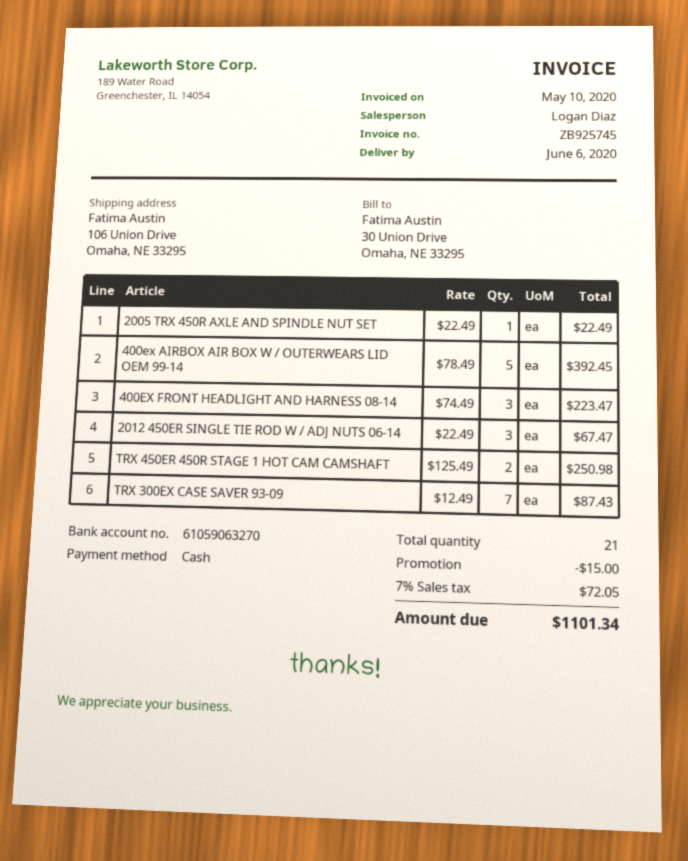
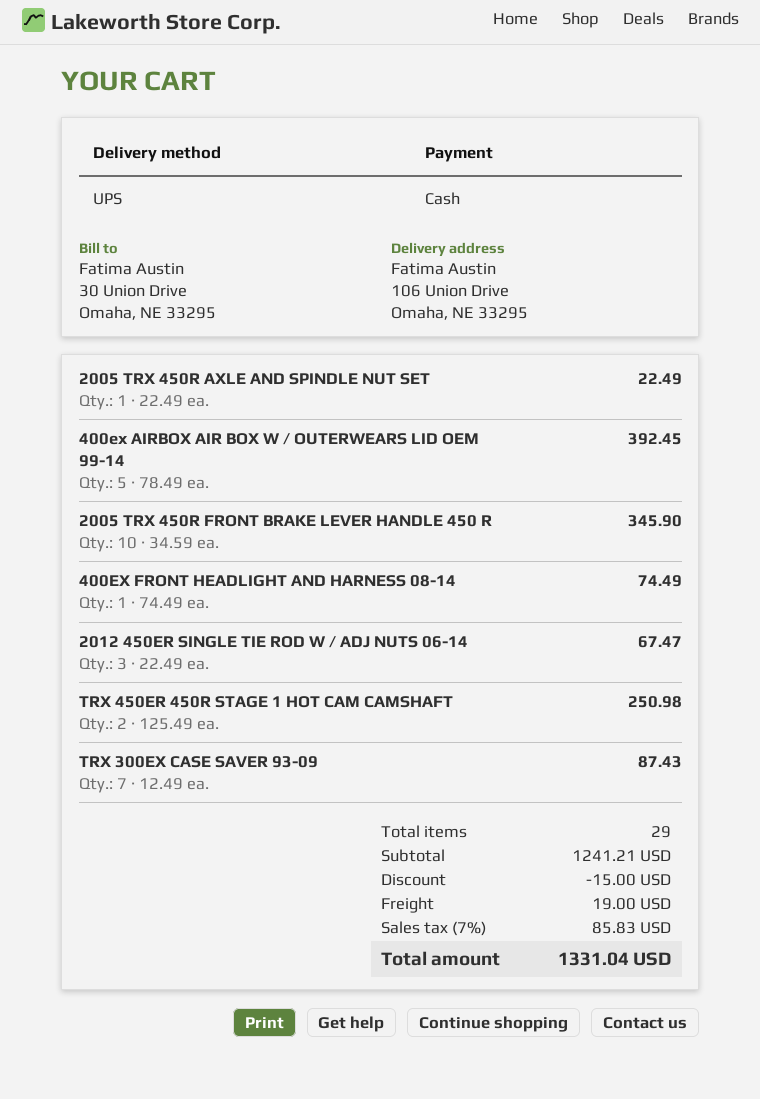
400EX FRONT HEADLIGHT AND HARNESS 08-14: 3 x 74.49 = 223.47 -> 1 x 74.49 = 74.49
2005 TRX 450R FRONT BRAKE LEVER HANDLE 450 R: none -> 10 x 34.59 = 345.90
total quantity: 21 -> 29
shipping: none -> 19.00
tax: 7% = 72.05 -> 7% = 85.83
total: 1101.34 -> 1331.04

